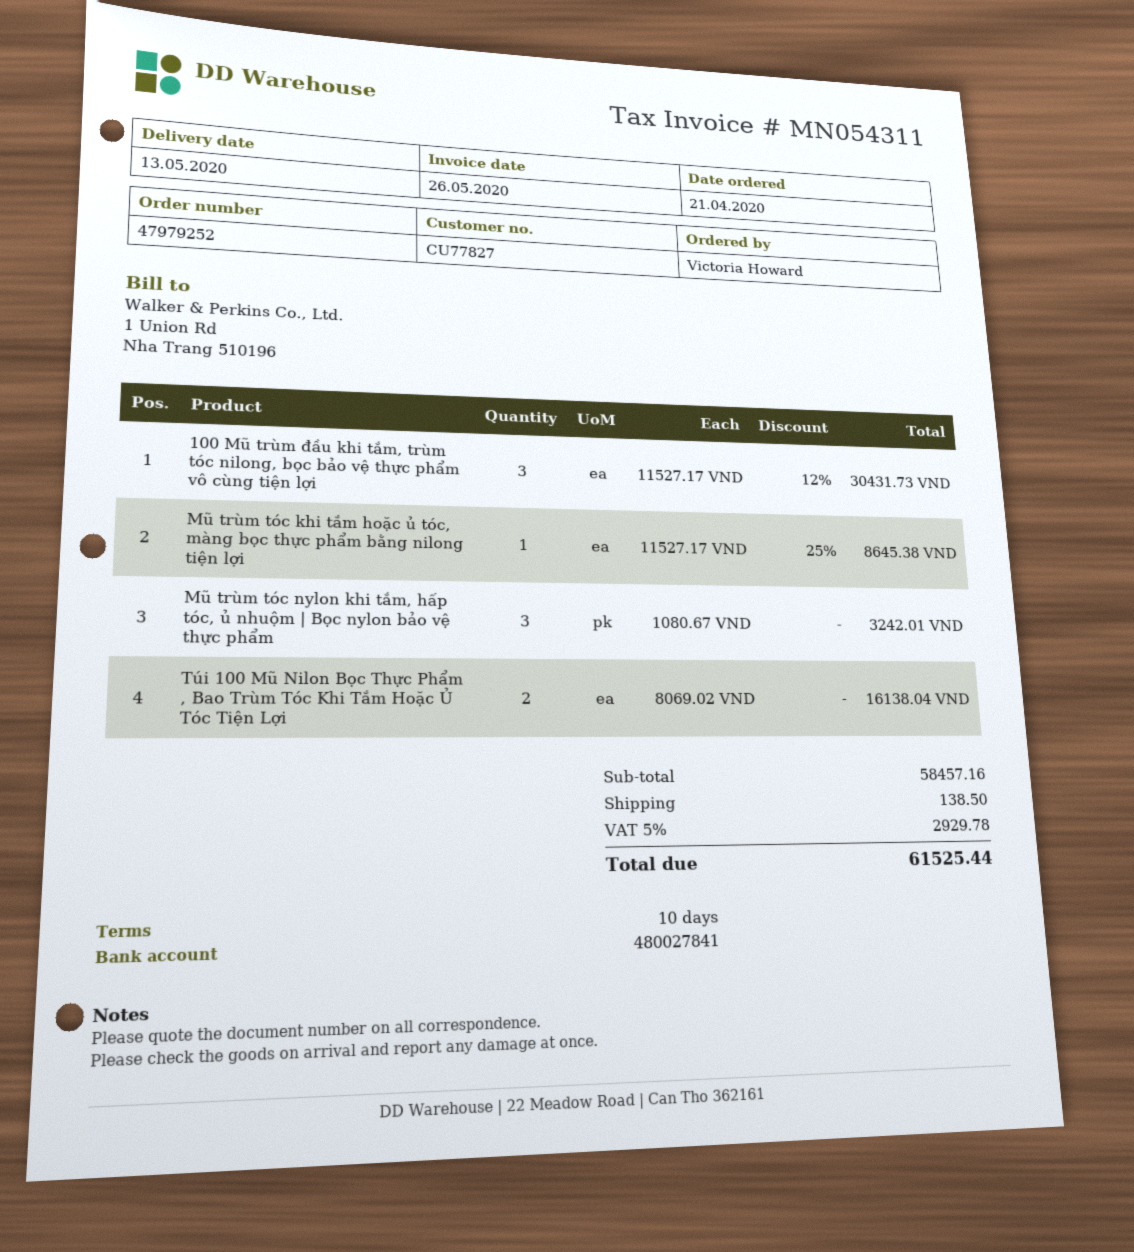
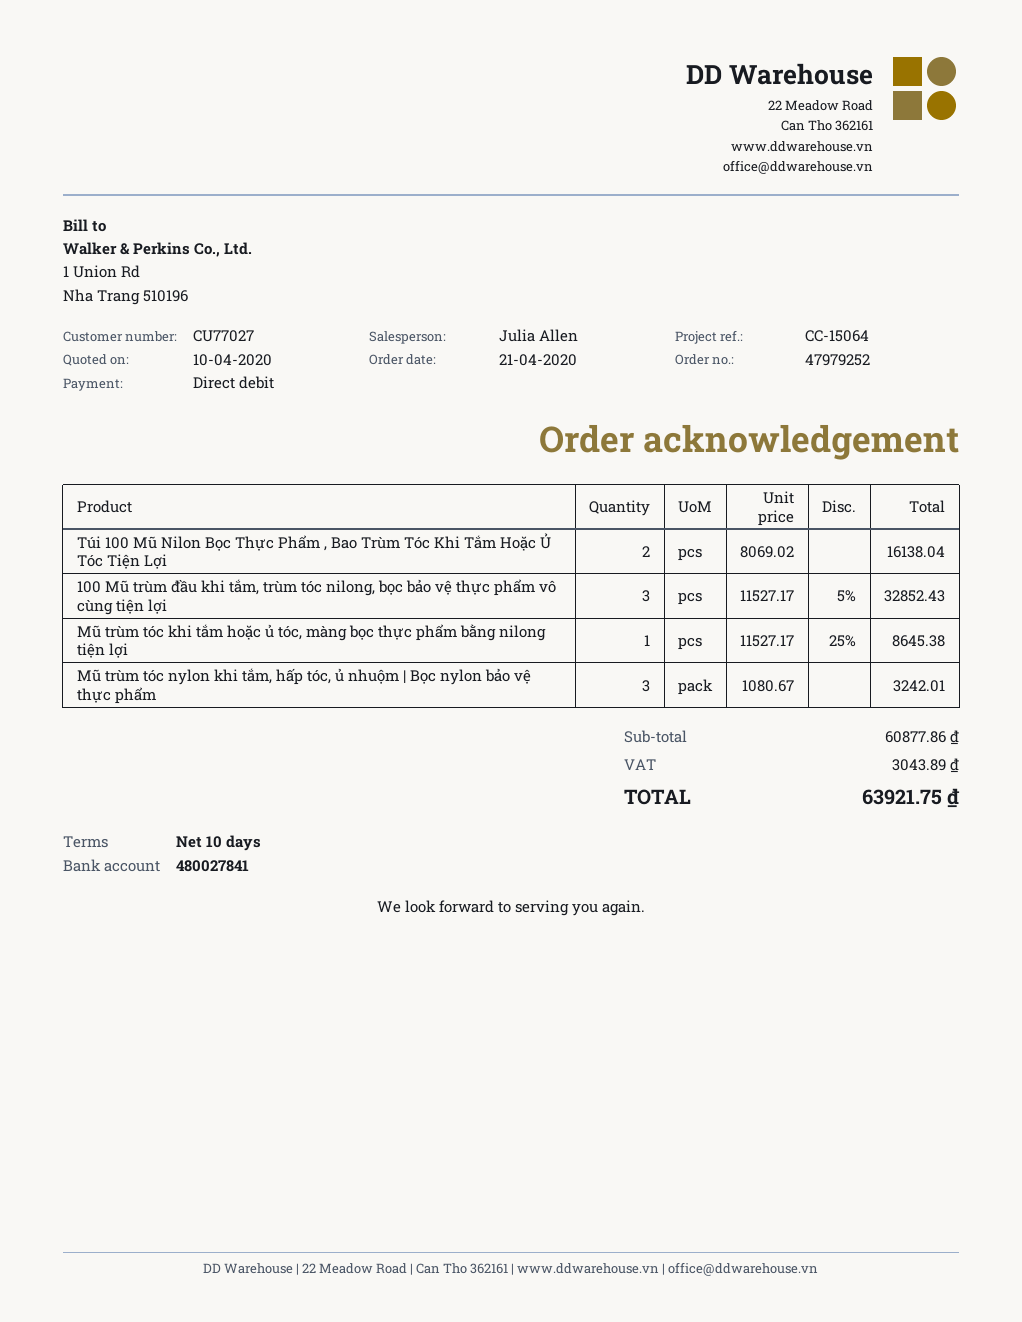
customer number: CU77827 -> CU77027
100 Mũ trùm đầu khi tắm, trùm tóc nilong, bọc bảo vệ thực phẩm vô cùng tiện lợi: 3 x 11527.17 - 12% = 30431.73 -> 3 x 11527.17 - 5% = 32852.43
subtotal: 58457.16 -> 60877.86
shipping: 138.50 -> none
tax: 2929.78 -> 3043.89
total: 61525.44 -> 63921.75

